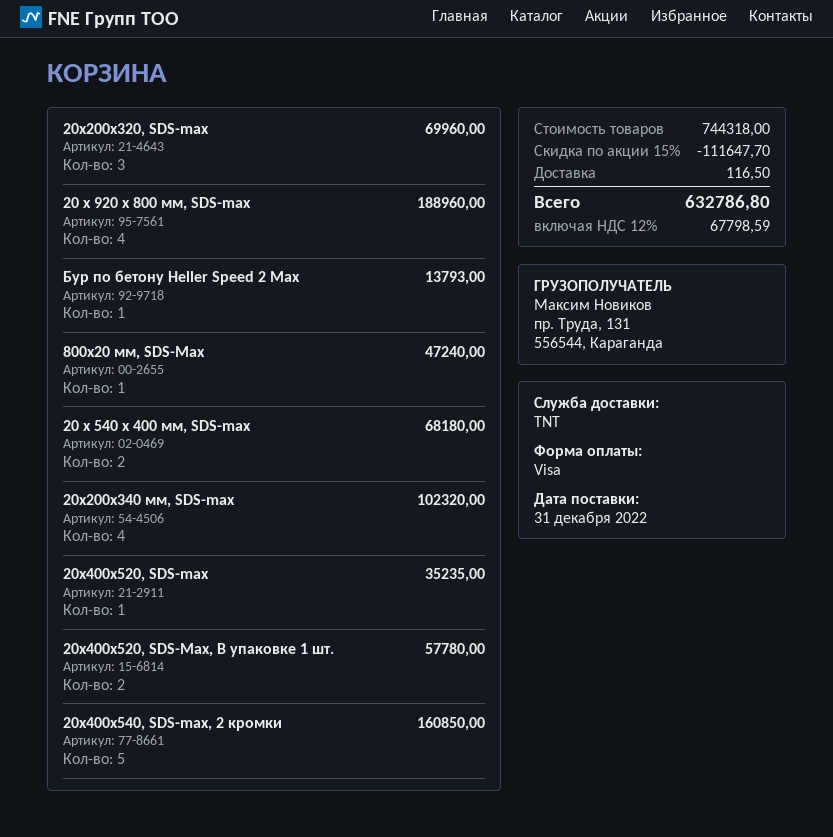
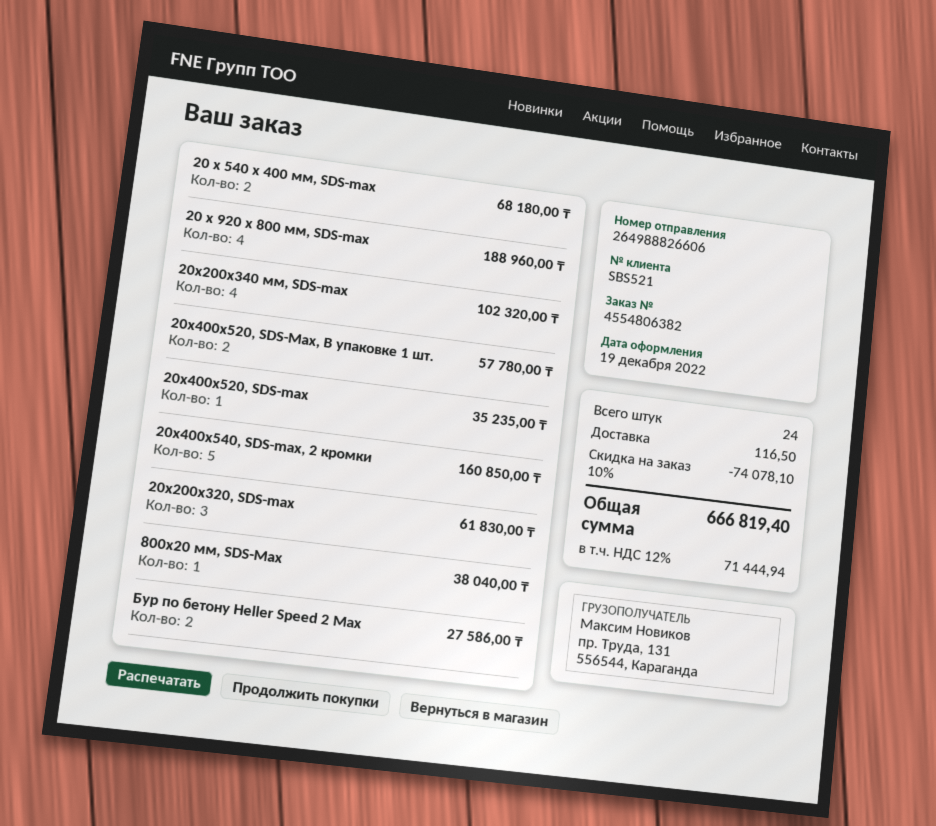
20х200х320, SDS-max: 3 for 69960.00 -> 3 for 61830.00
Бур по бетону Heller Speed 2 Max: 1 for 13793.00 -> 2 for 27586.00
800х20 мм, SDS-Max: 1 for 47240.00 -> 1 for 38040.00
discount: 15% = 111647.70 -> 10% = 74078.10
tax: 12% = 67798.59 -> 12% = 71444.94
total: 632786.80 -> 666819.40

